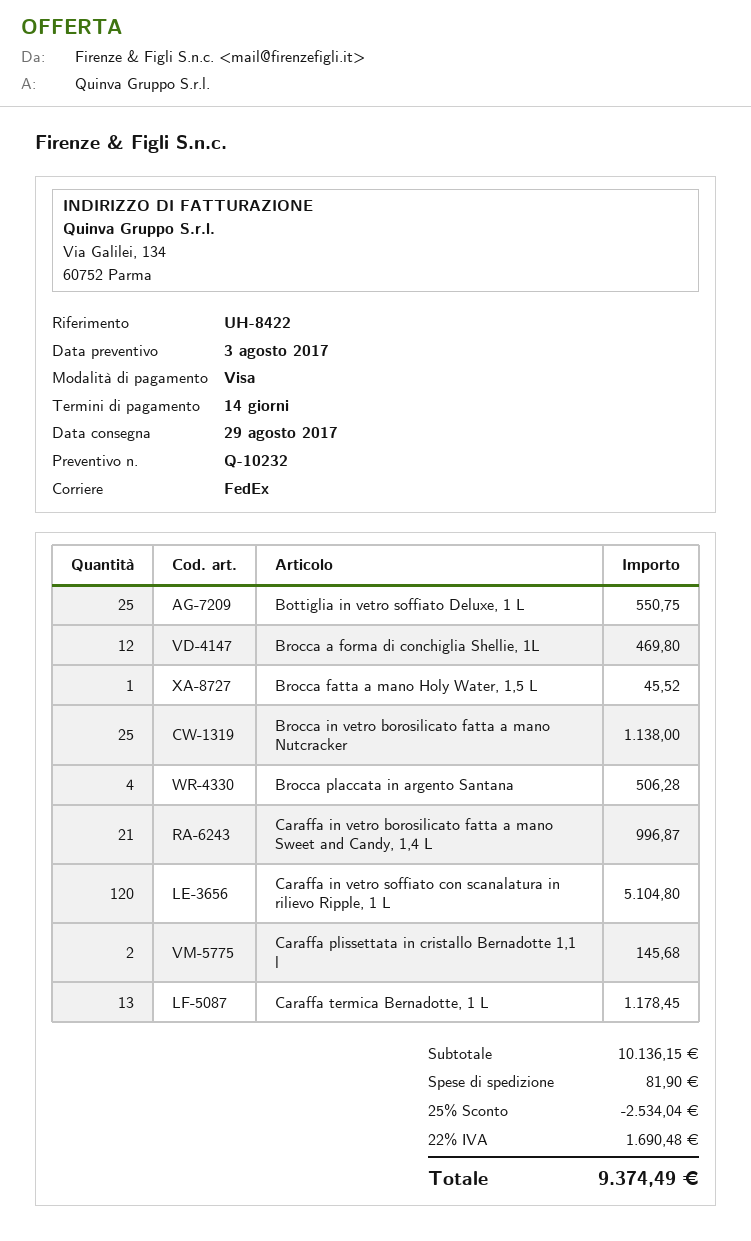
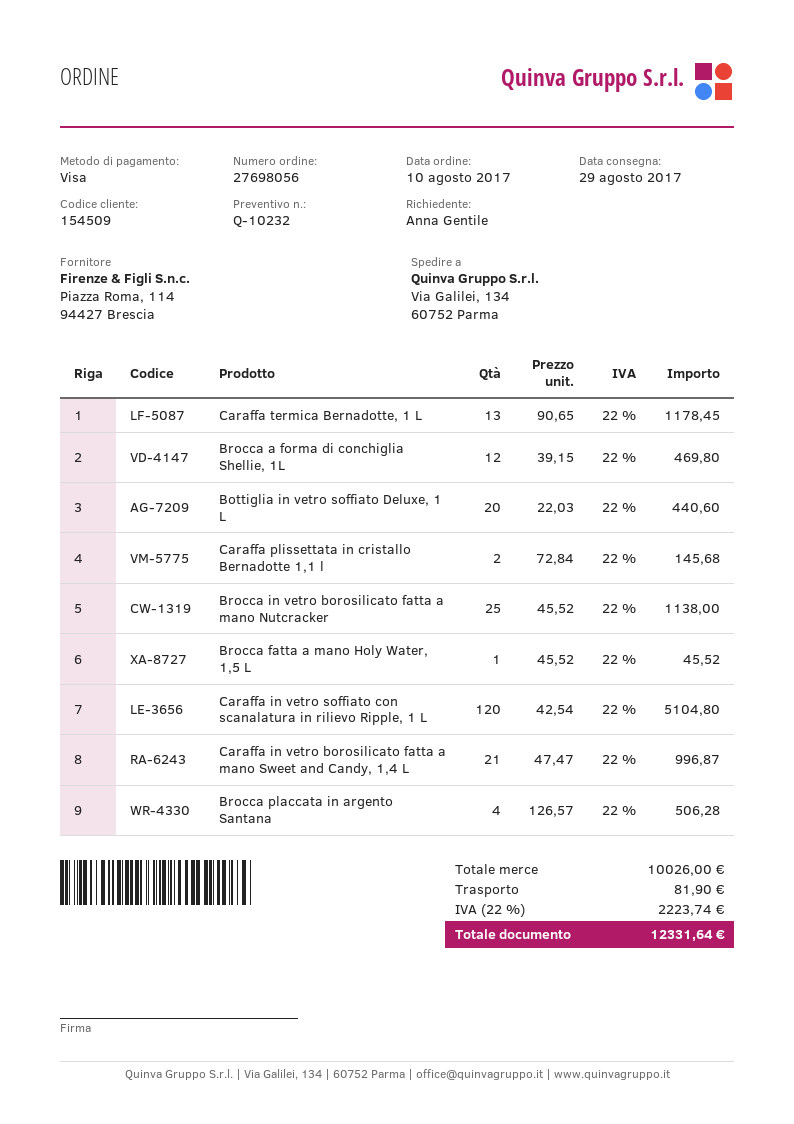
Bottiglia in vetro soffiato Deluxe, 1 L: 25 for 550.75 -> 20 for 440.60
subtotal: 10136.15 -> 10026.00
discount: 25% = 2534.04 -> none
tax: 22% = 1690.48 -> 22% = 2223.74
total: 9374.49 -> 12331.64

